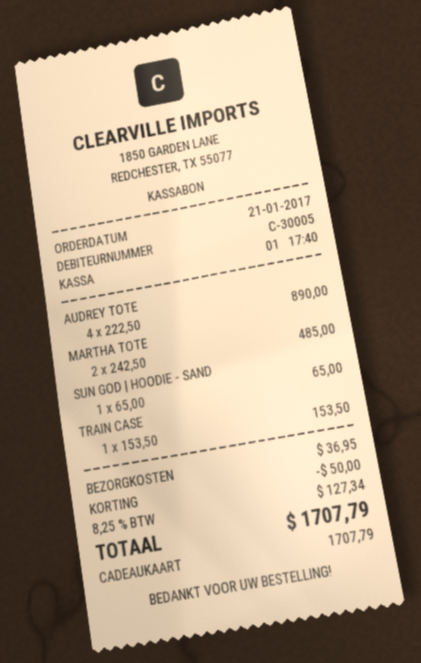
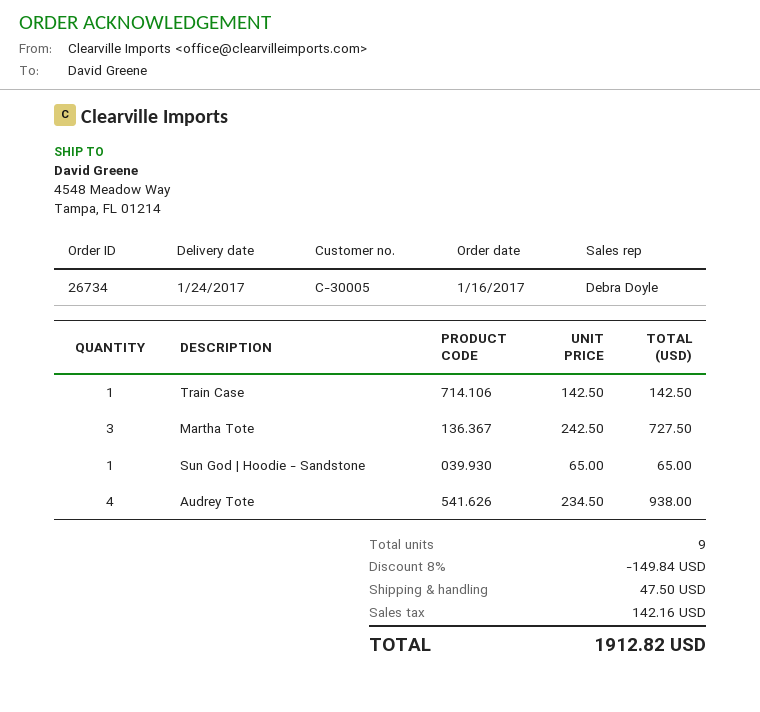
order date: 2017-01-21 -> 2017-01-16
AUDREY TOTE: 4 x 222.50 = 890.00 -> 4 x 234.50 = 938.00
MARTHA TOTE: 2 x 242.50 = 485.00 -> 3 x 242.50 = 727.50
TRAIN CASE: 1 x 153.50 = 153.50 -> 1 x 142.50 = 142.50
discount: 50.00 -> 149.84
shipping: 36.95 -> 47.50
tax: 127.34 -> 142.16
total: 1707.79 -> 1912.82

